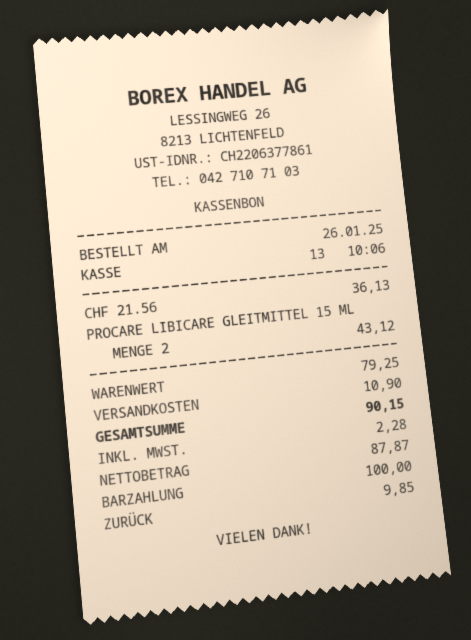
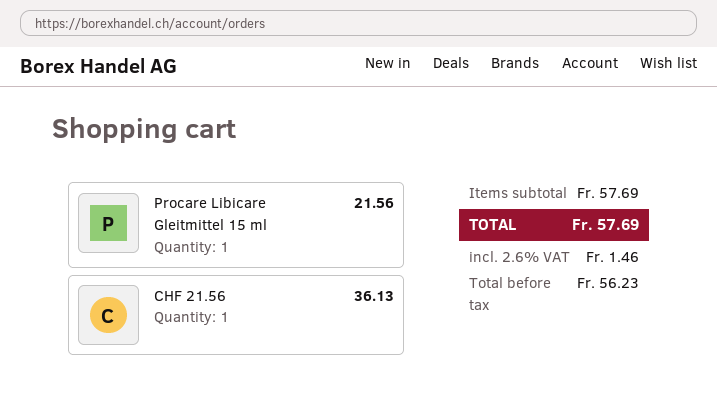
PROCARE LIBICARE GLEITMITTEL 15 ML: 2 for 43.12 -> 1 for 21.56
subtotal: 79.25 -> 57.69
shipping: 10.90 -> none
net: 87.87 -> 56.23
tax: 2.28 -> 1.46
total: 90.15 -> 57.69

